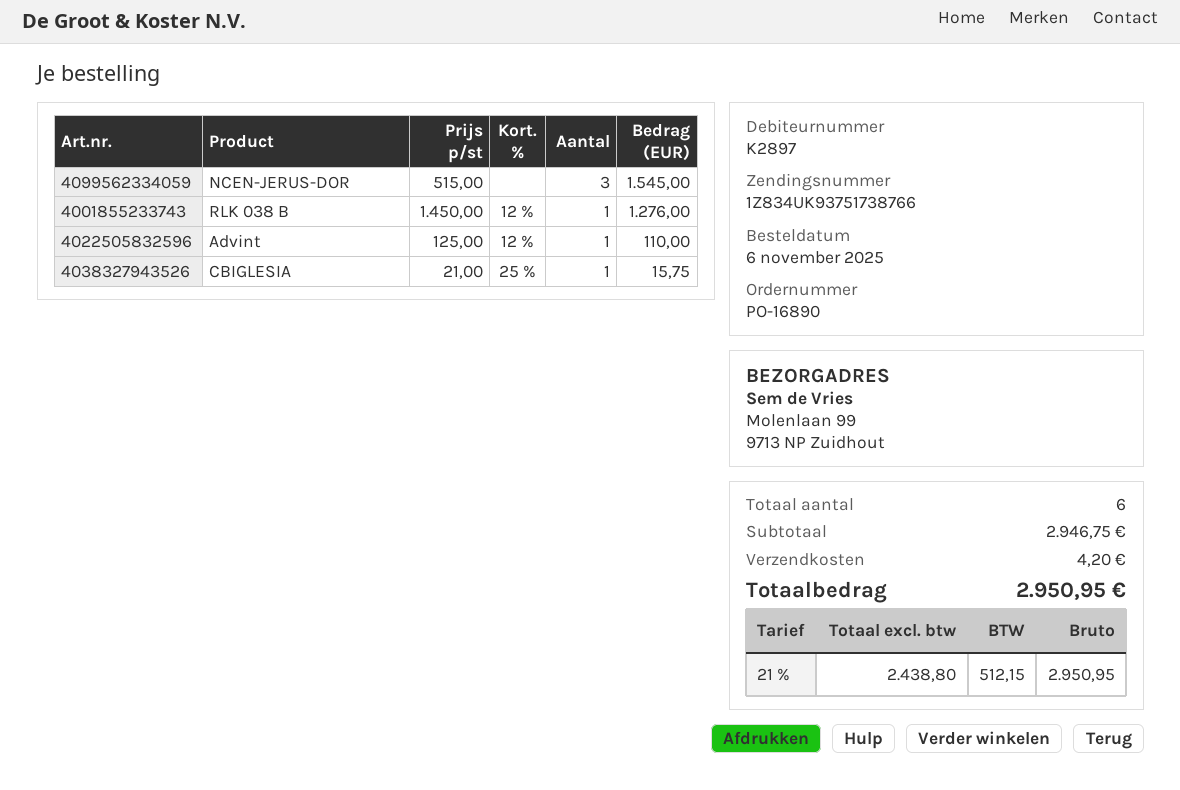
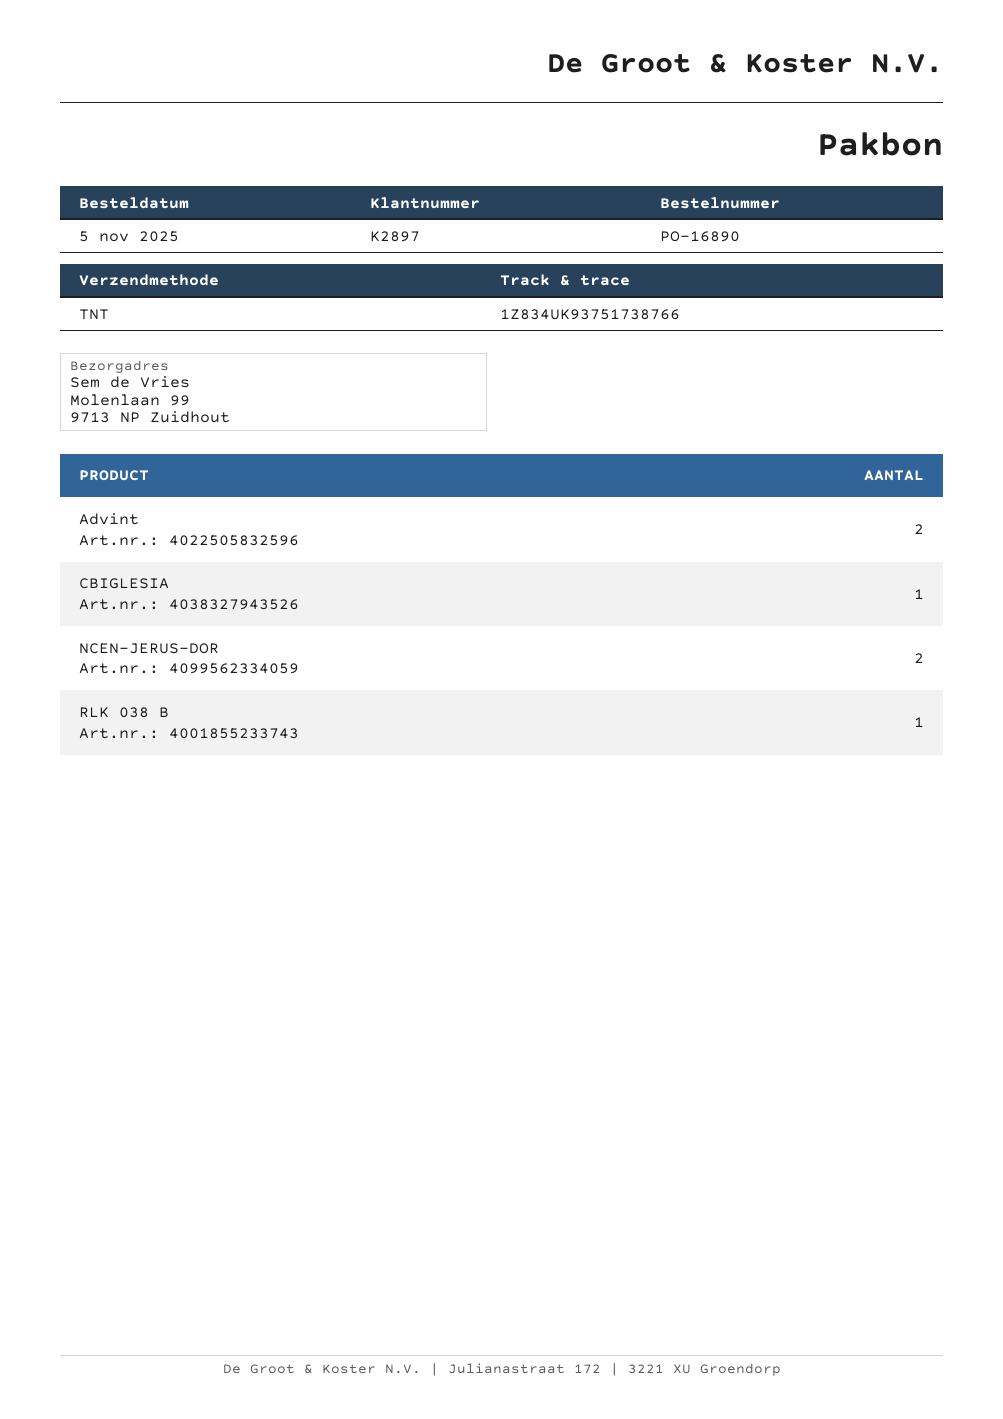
order date: 2025-11-06 -> 2025-11-05
NCEN-JERUS-DOR: 3 -> 2
Advint: 1 -> 2

